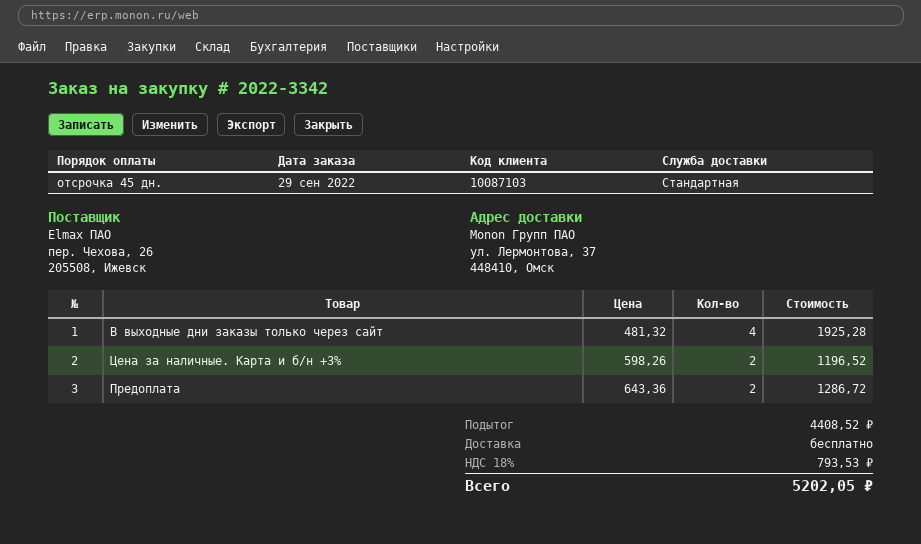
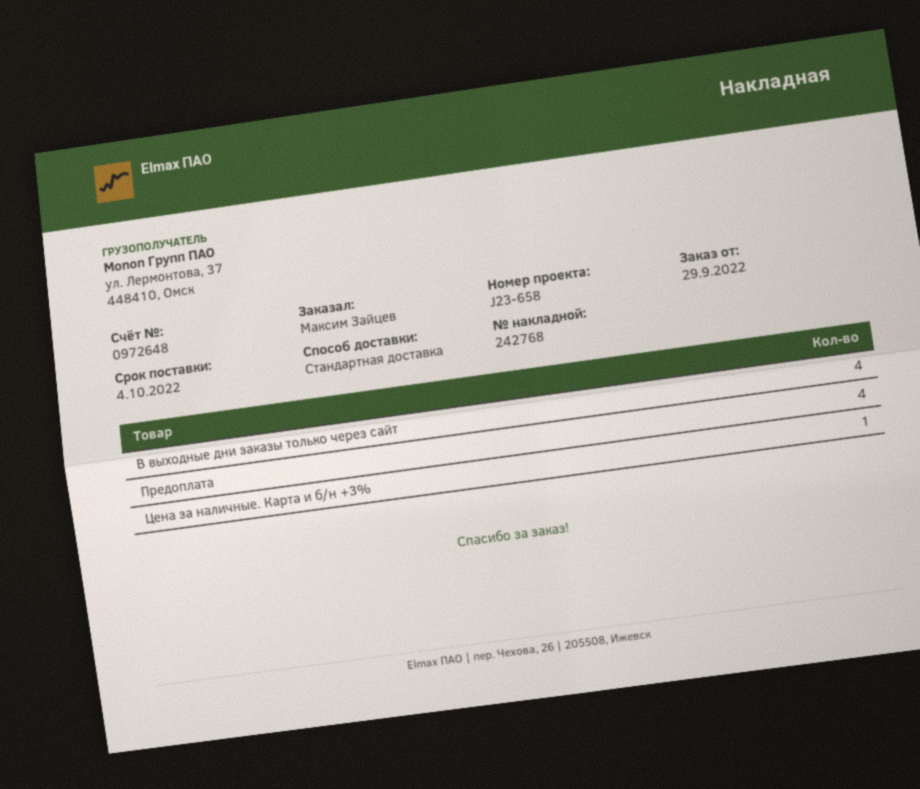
Цена за наличные. Карта и б/н +3%: 2 -> 1
Предоплата: 2 -> 4

